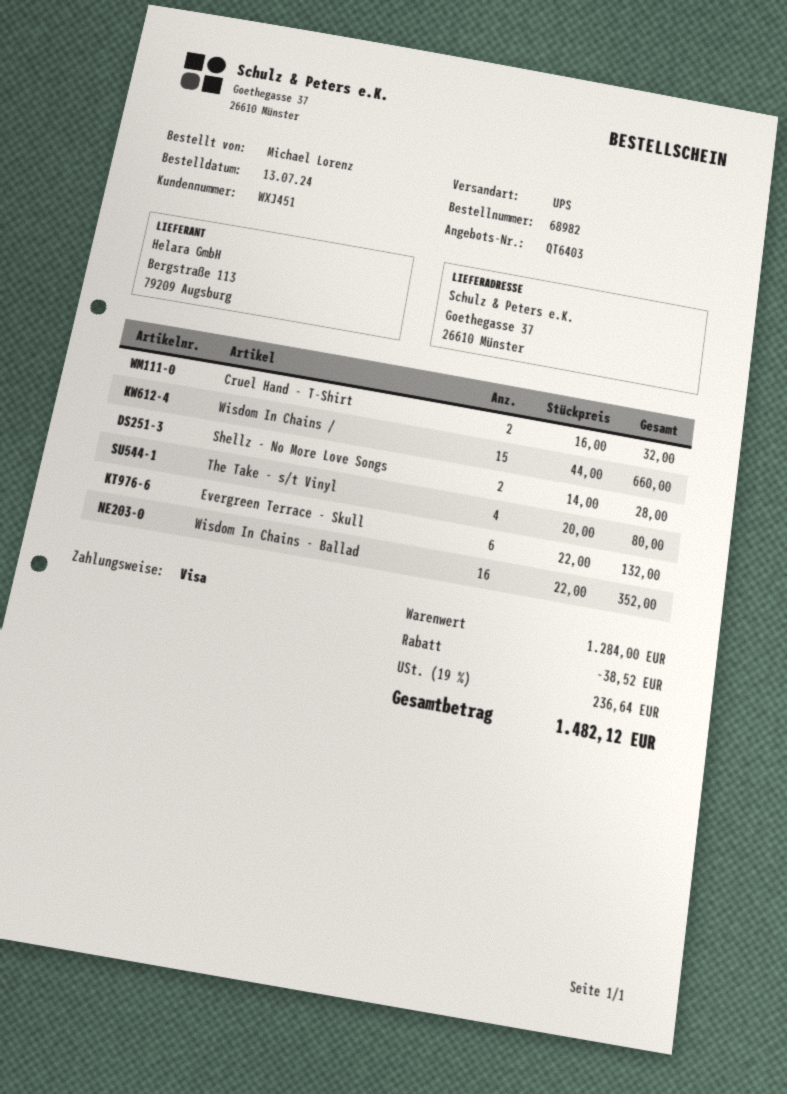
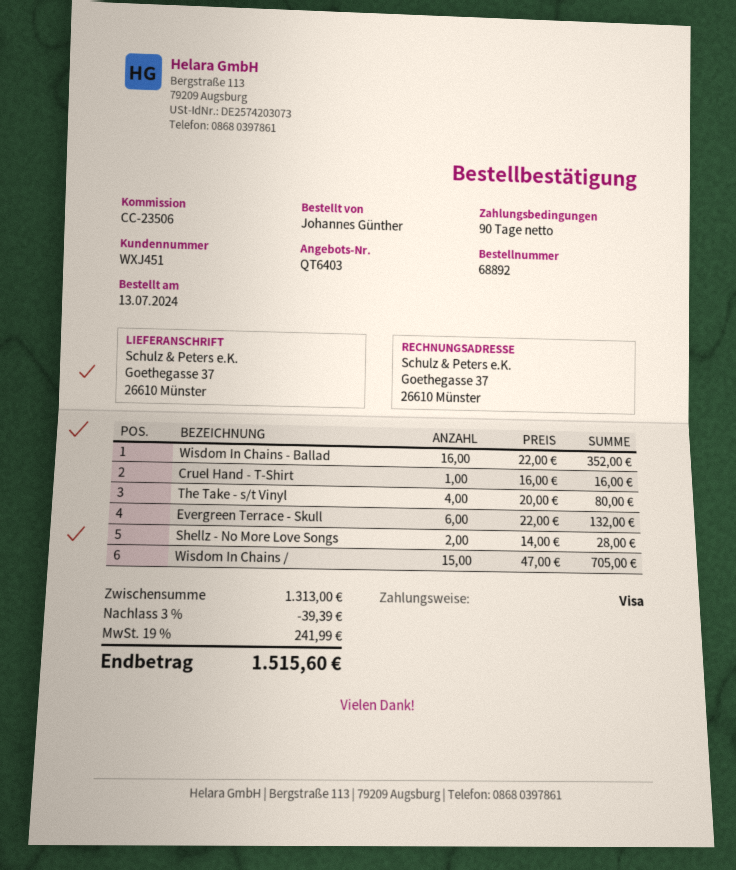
order number: 68982 -> 68892
ordered by: Michael Lorenz -> Johannes Günther
Cruel Hand - T-Shirt: 2 x 16.00 = 32.00 -> 1 x 16.00 = 16.00
Wisdom In Chains /: 15 x 44.00 = 660.00 -> 15 x 47.00 = 705.00
subtotal: 1284.00 -> 1313.00
discount: 38.52 -> 39.39
tax: 19% = 236.64 -> 19% = 241.99
total: 1482.12 -> 1515.60

